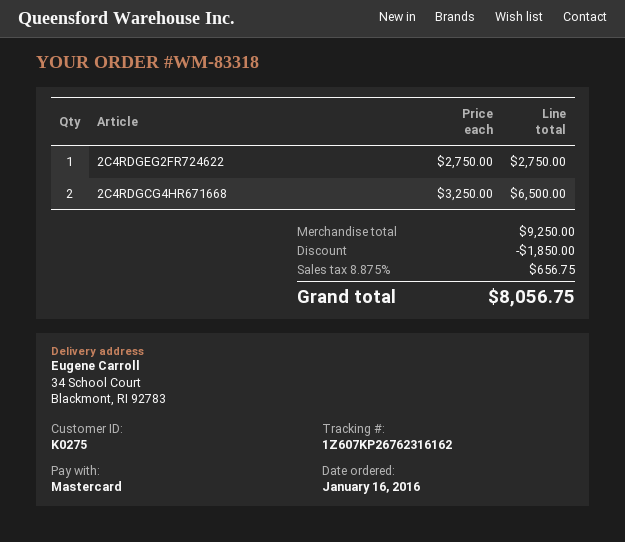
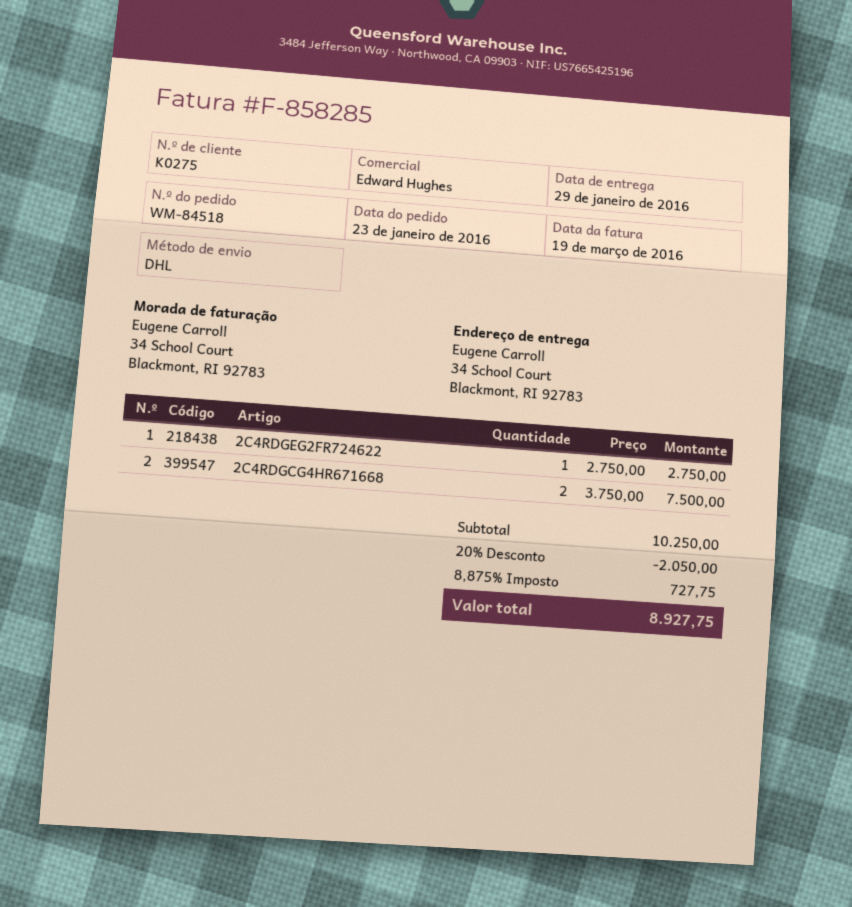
order number: WM-83318 -> WM-84518
order date: 2016-01-16 -> 2016-01-23
2C4RDGCG4HR671668: 2 x 3250.00 = 6500.00 -> 2 x 3750.00 = 7500.00
subtotal: 9250.00 -> 10250.00
discount: 1850.00 -> 2050.00
tax: 8.875% = 656.75 -> 8.875% = 727.75
total: 8056.75 -> 8927.75

